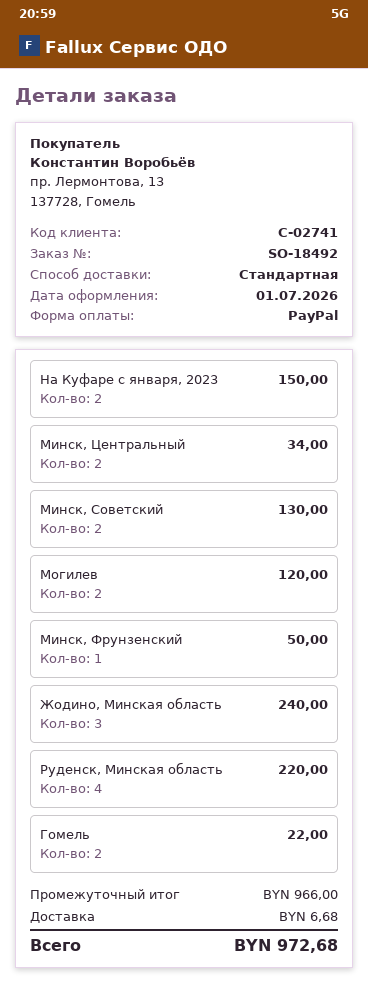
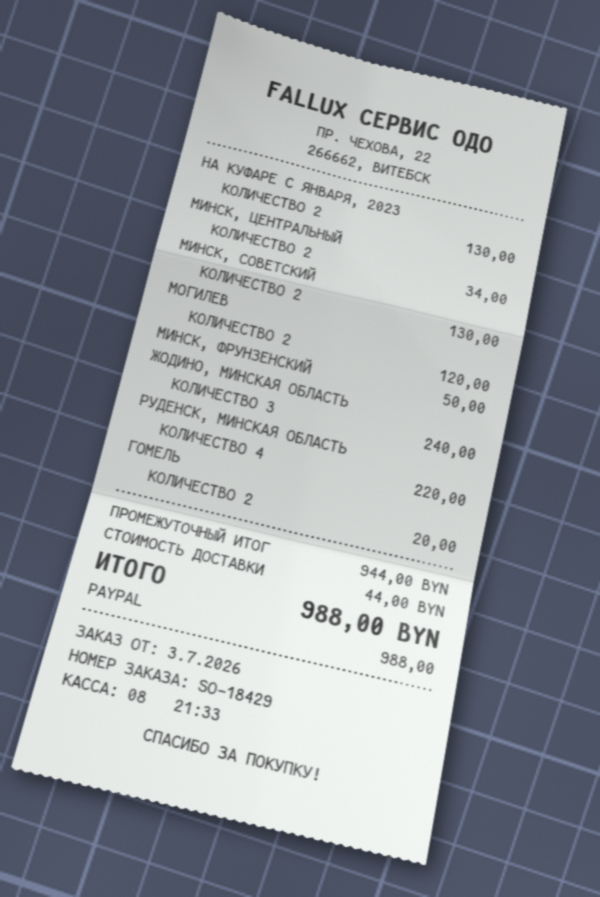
order number: SO-18492 -> SO-18429
order date: 2026-07-01 -> 2026-07-03
На Куфаре с января, 2023: 2 for 150.00 -> 2 for 130.00
Гомель: 2 for 22.00 -> 2 for 20.00
subtotal: 966.00 -> 944.00
shipping: 6.68 -> 44.00
total: 972.68 -> 988.00

